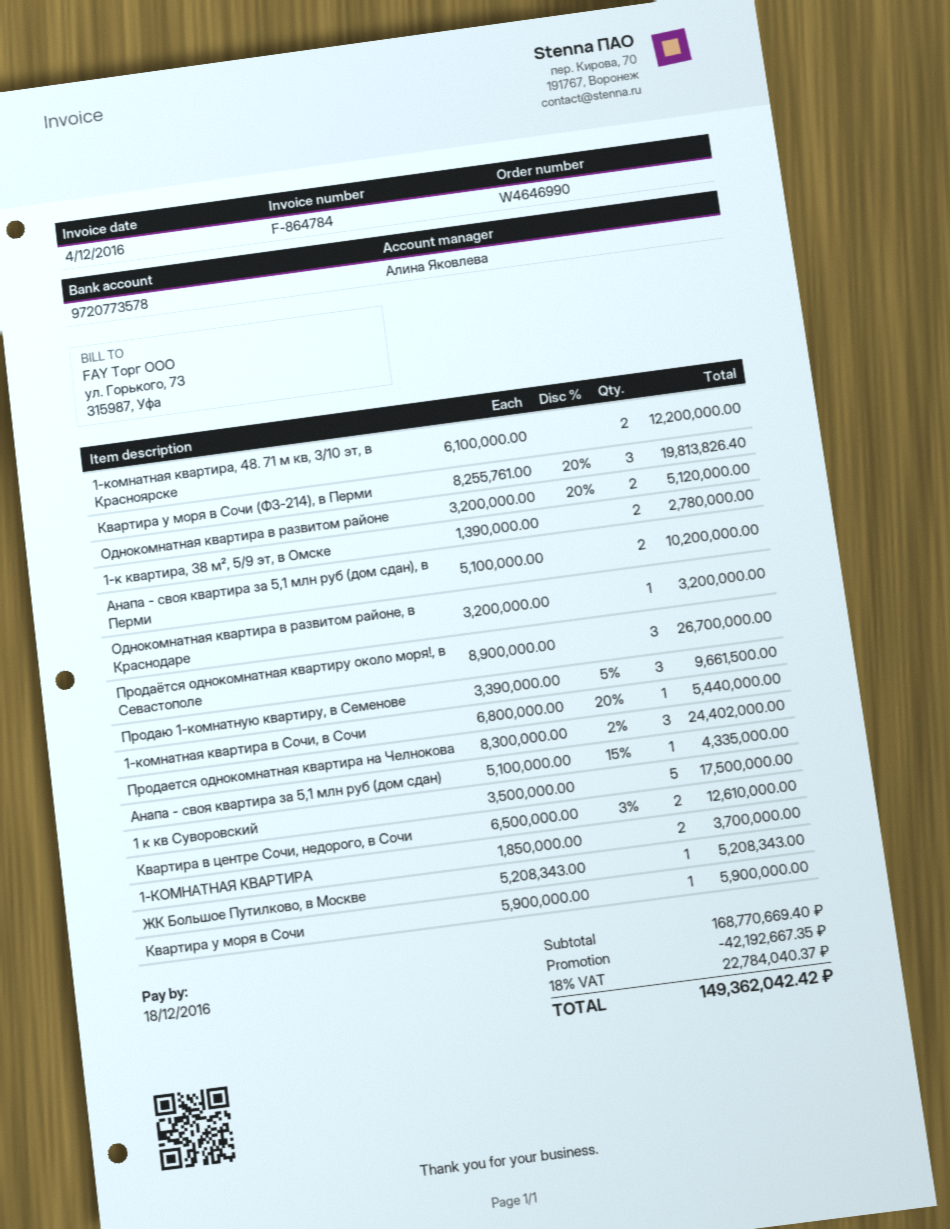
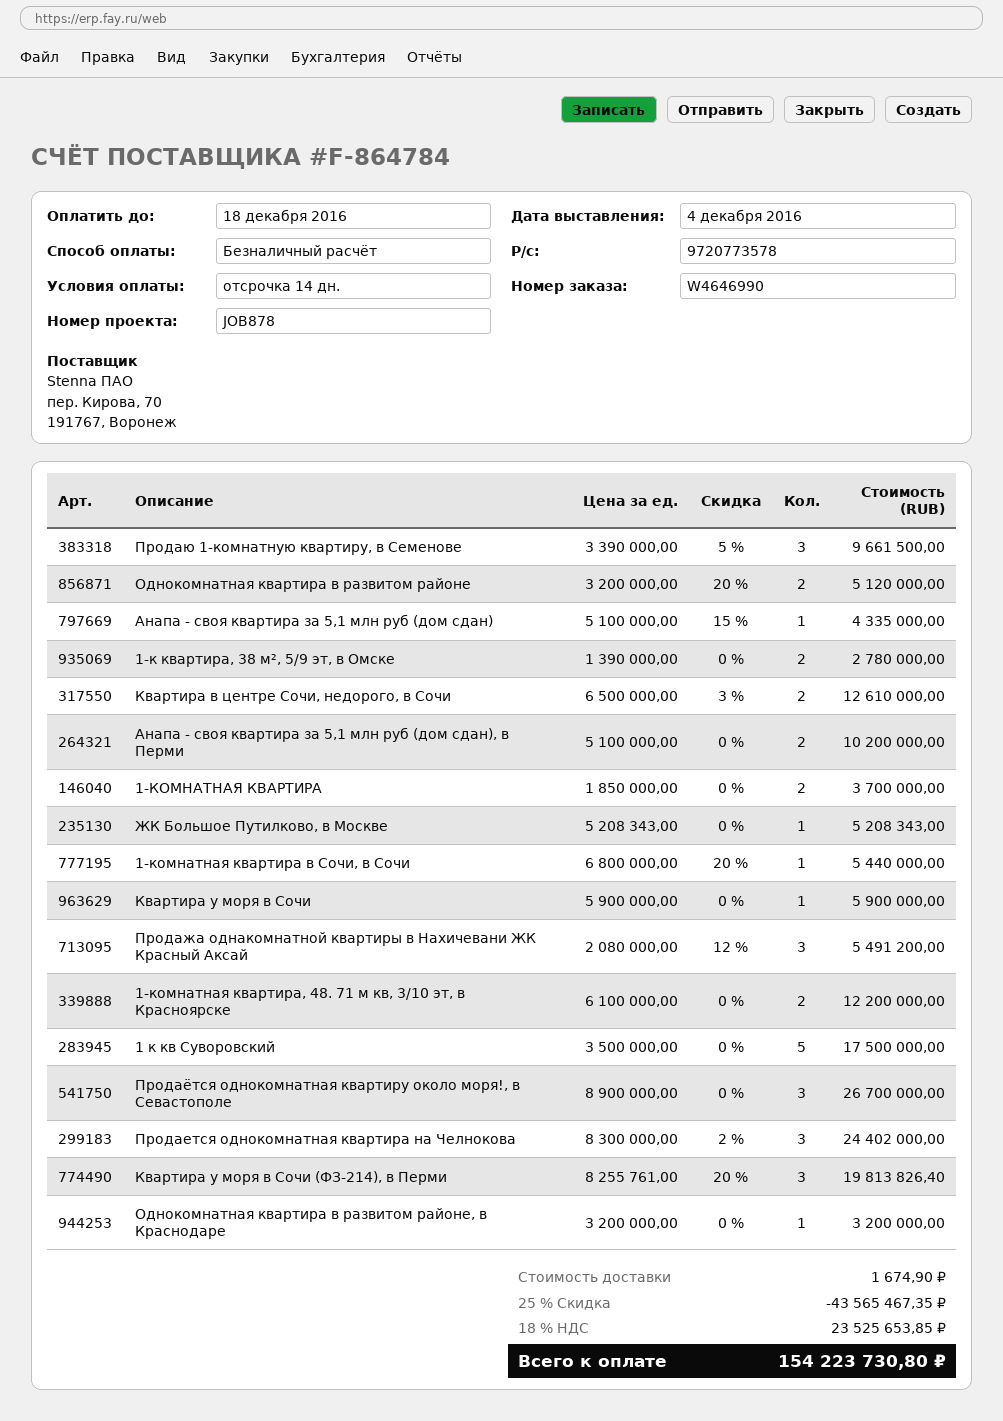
Продажа однакомнатной квартиры в Нахичевани ЖК Красный Аксай: none -> 3 x 2080000.00 - 12% = 5491200.00
discount: 42192667.35 -> 43565467.35
shipping: none -> 1674.90
tax: 18% = 22784040.37 -> 18% = 23525653.85
total: 149362042.42 -> 154223730.80

